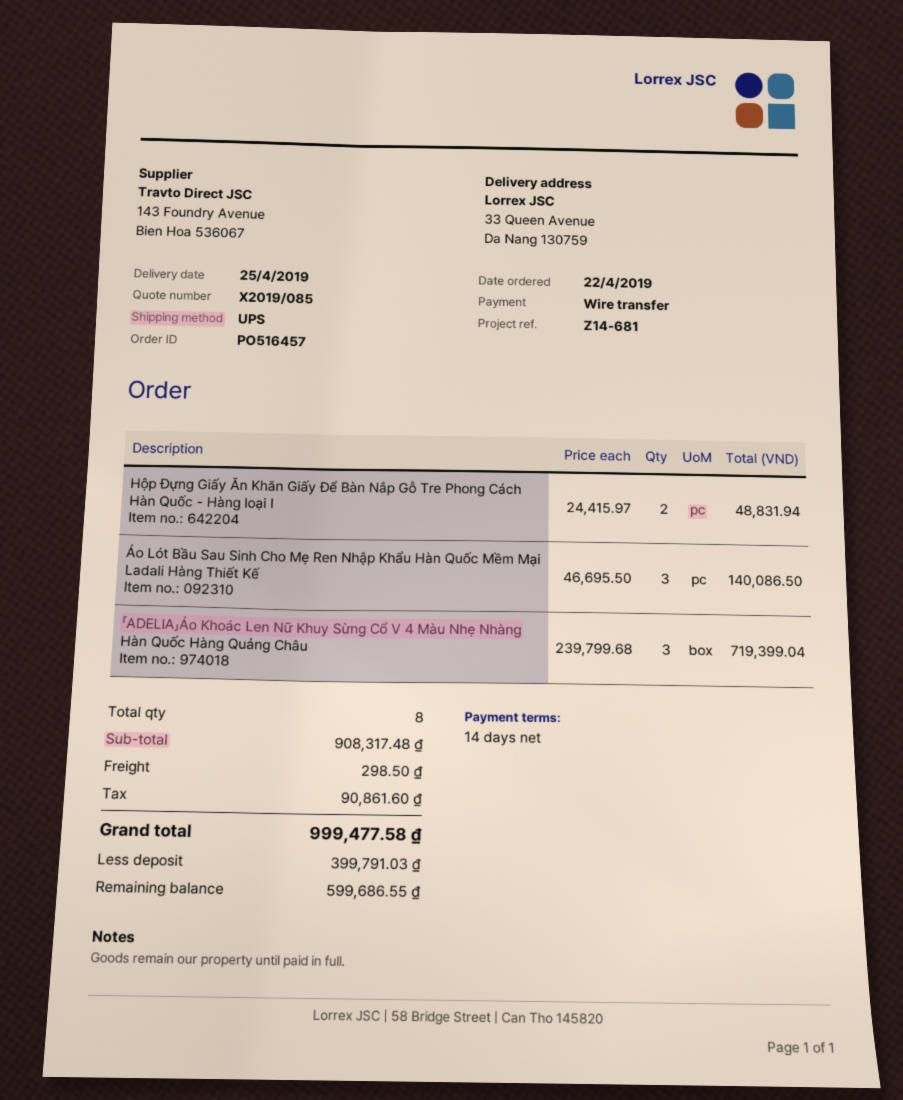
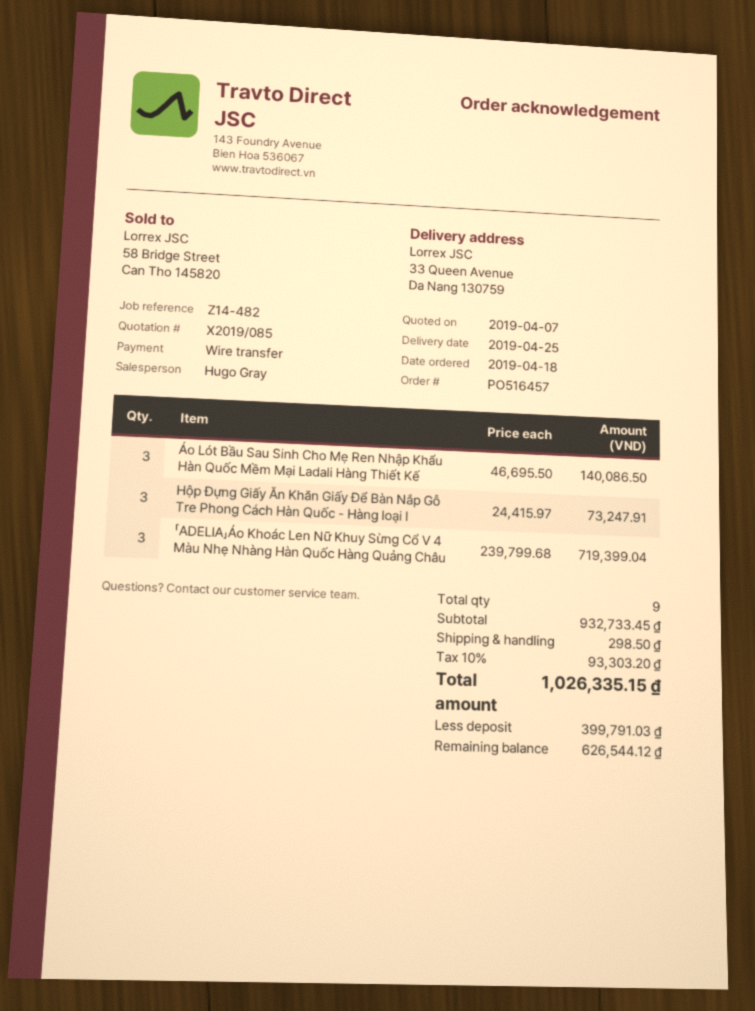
order date: 2019-04-22 -> 2019-04-18
reference: Z14-681 -> Z14-482
Hộp Đựng Giấy Ăn Khăn Giấy Để Bàn Nắp Gỗ Tre Phong Cách Hàn Quốc - Hàng loại I: 2 x 24415.97 = 48831.94 -> 3 x 24415.97 = 73247.91
total quantity: 8 -> 9
subtotal: 908317.48 -> 932733.45
tax: 90861.60 -> 93303.20
total: 999477.58 -> 1026335.15
balance: 599686.55 -> 626544.12

